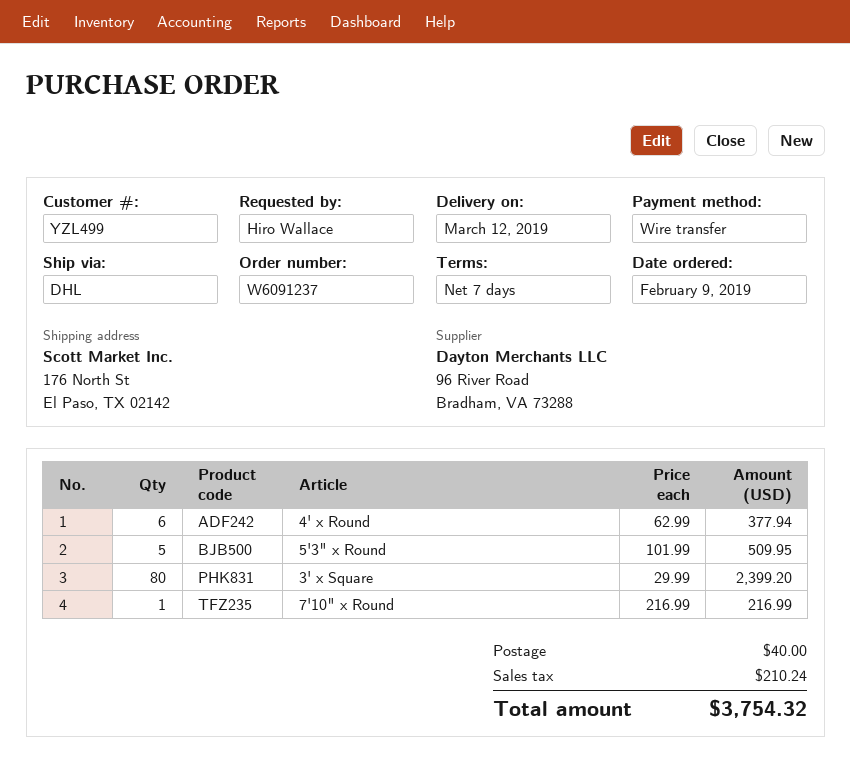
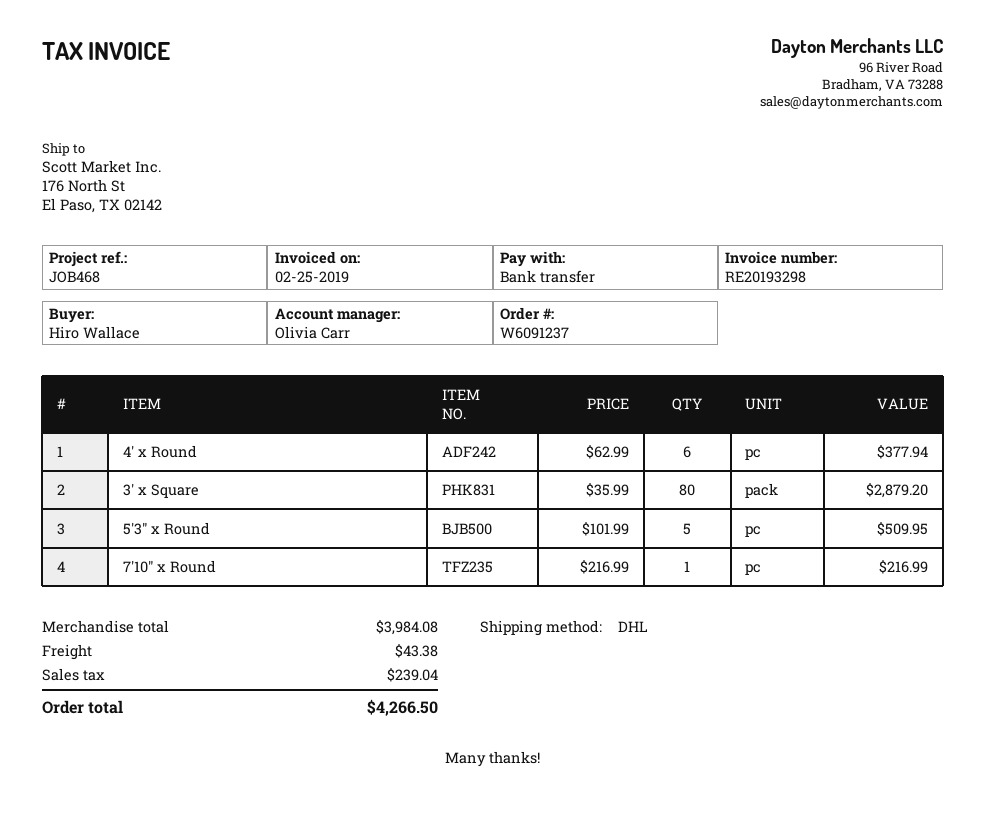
3' x Square: 80 x 29.99 = 2399.20 -> 80 x 35.99 = 2879.20
shipping: 40.00 -> 43.38
tax: 210.24 -> 239.04
total: 3754.32 -> 4266.50

